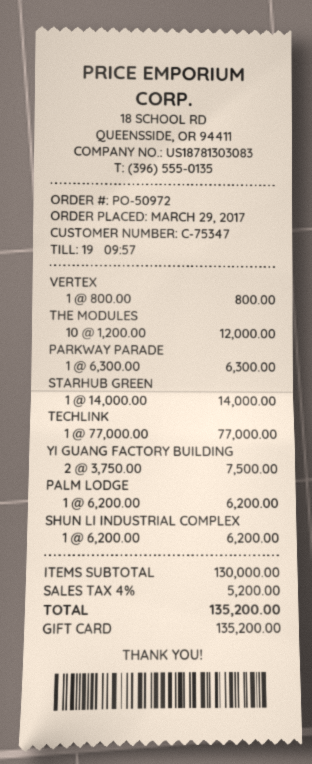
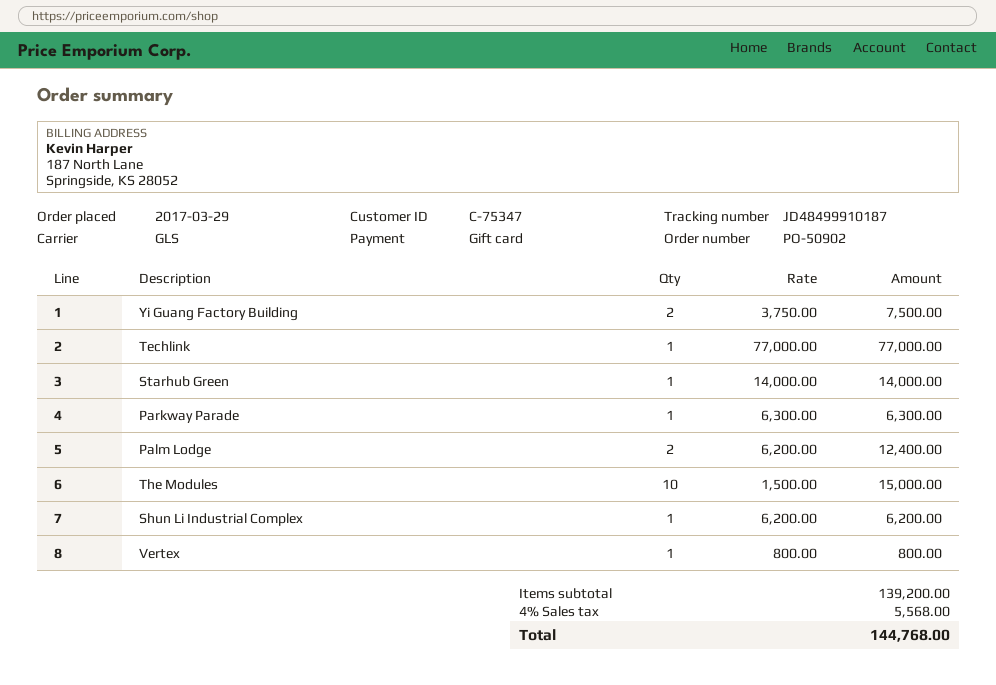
order number: PO-50972 -> PO-50902
THE MODULES: 10 x 1200.00 = 12000.00 -> 10 x 1500.00 = 15000.00
PALM LODGE: 1 x 6200.00 = 6200.00 -> 2 x 6200.00 = 12400.00
subtotal: 130000.00 -> 139200.00
tax: 4% = 5200.00 -> 4% = 5568.00
total: 135200.00 -> 144768.00

